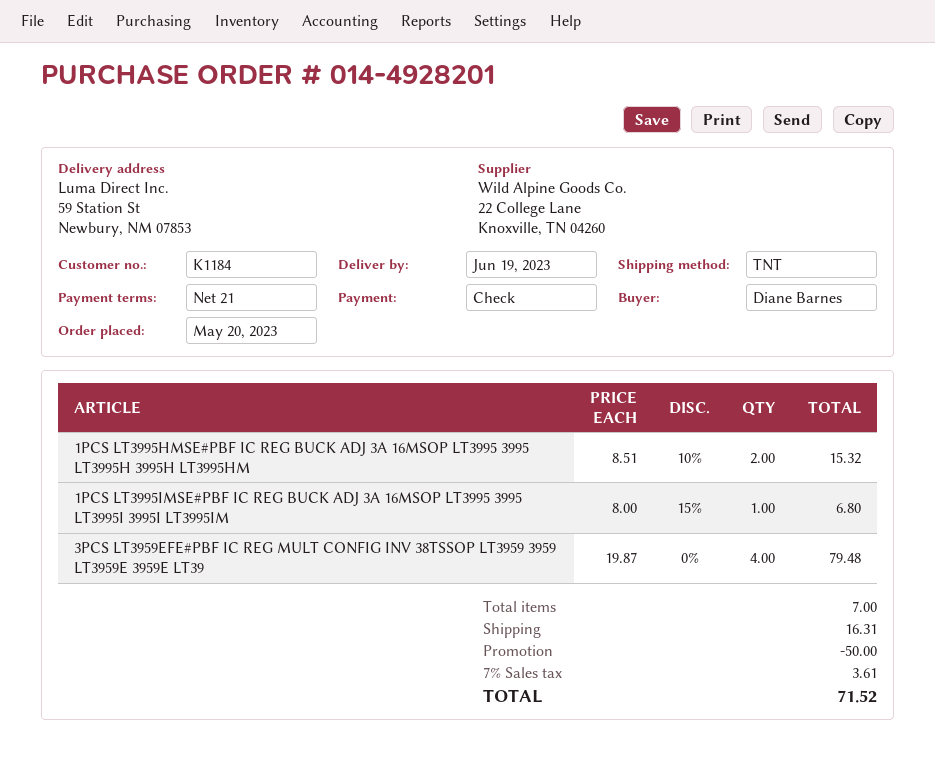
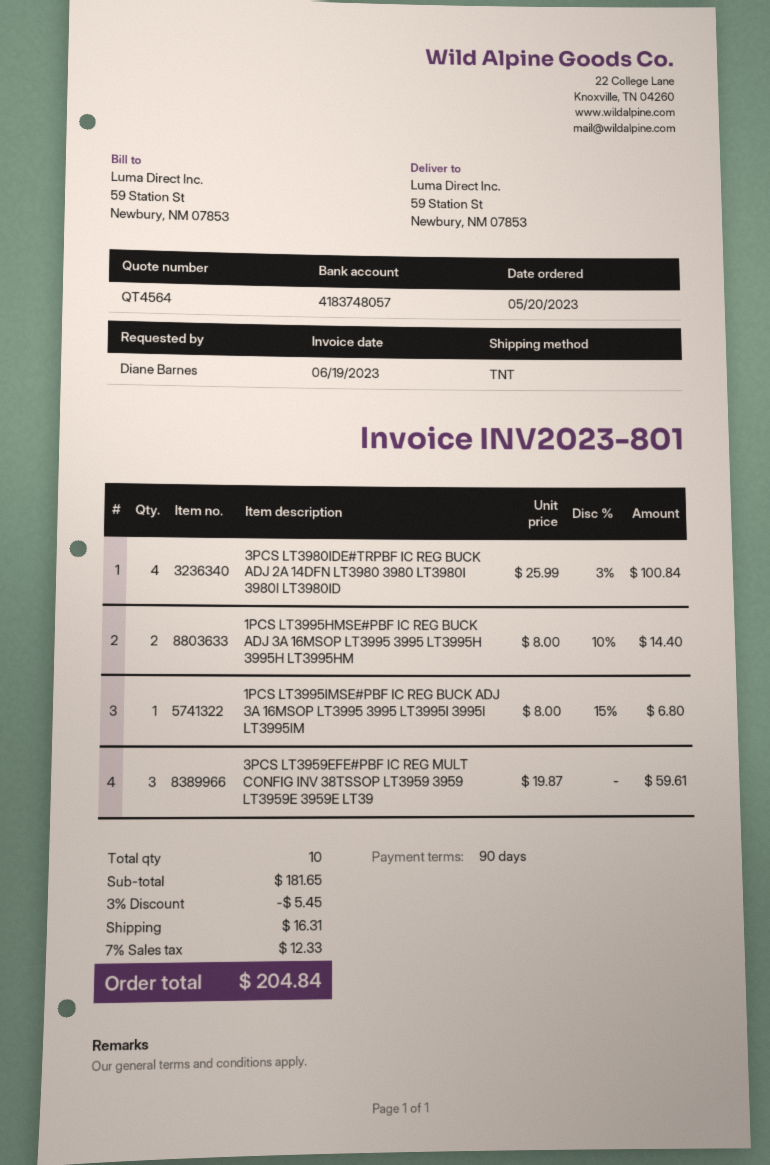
payment terms: 21 days -> 90 days
1PCS LT3995HMSE#PBF IC REG BUCK ADJ 3A 16MSOP LT3995 3995 LT3995H 3995H LT3995HM: 2 x 8.51 - 10% = 15.32 -> 2 x 8.00 - 10% = 14.40
3PCS LT3959EFE#PBF IC REG MULT CONFIG INV 38TSSOP LT3959 3959 LT3959E 3959E LT39: 4 x 19.87 = 79.48 -> 3 x 19.87 = 59.61
3PCS LT3980IDE#TRPBF IC REG BUCK ADJ 2A 14DFN LT3980 3980 LT3980I 3980I LT3980ID: none -> 4 x 25.99 - 3% = 100.84
total quantity: 7 -> 10
discount: 50.00 -> 5.45
tax: 7% = 3.61 -> 7% = 12.33
total: 71.52 -> 204.84

